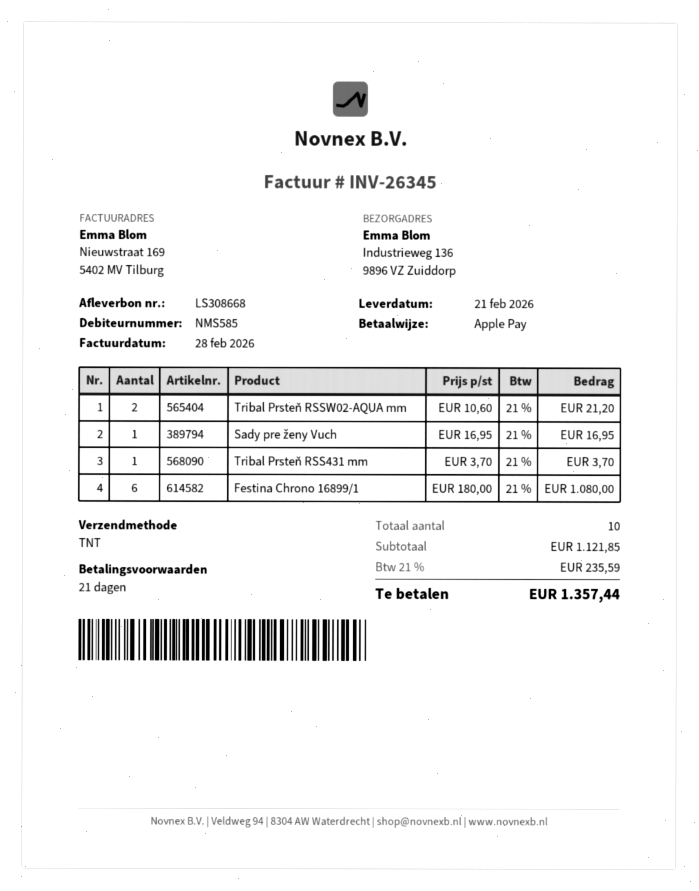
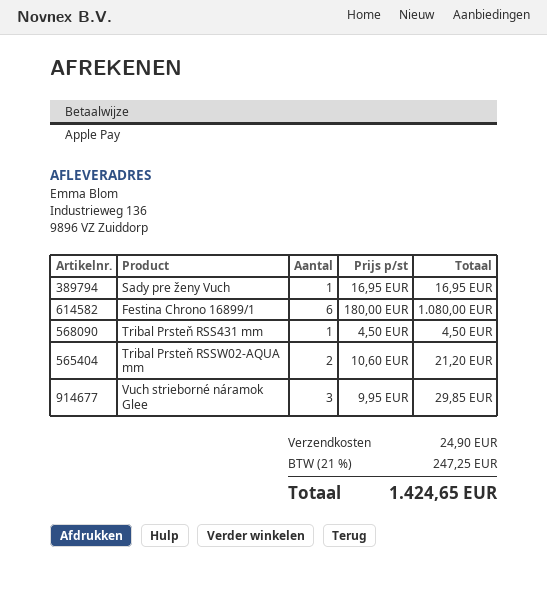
Tribal Prsteň RSS431 mm: 1 x 3.70 = 3.70 -> 1 x 4.50 = 4.50
Vuch strieborné náramok Glee: none -> 3 x 9.95 = 29.85
shipping: none -> 24.90
tax: 21% = 235.59 -> 21% = 247.25
total: 1357.44 -> 1424.65

